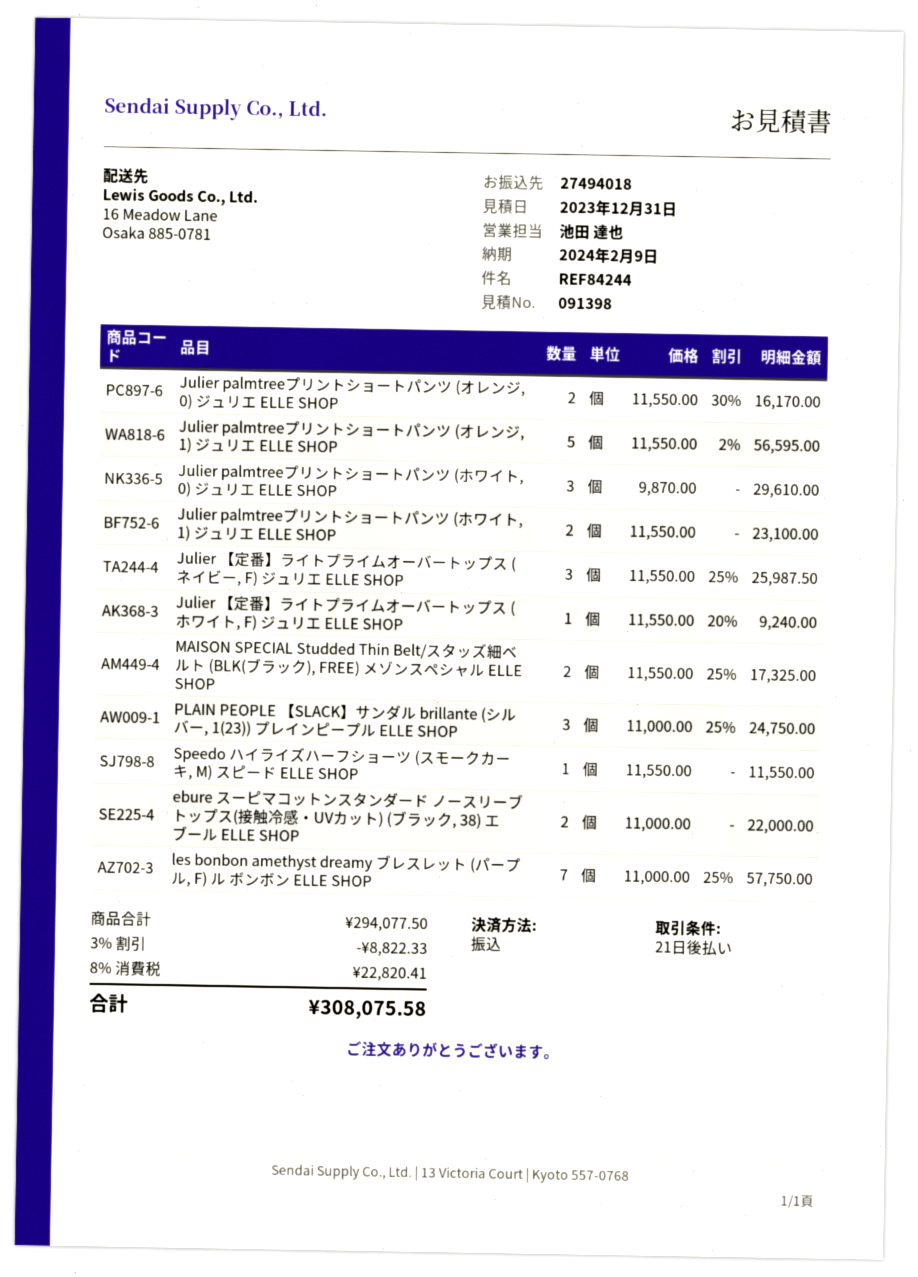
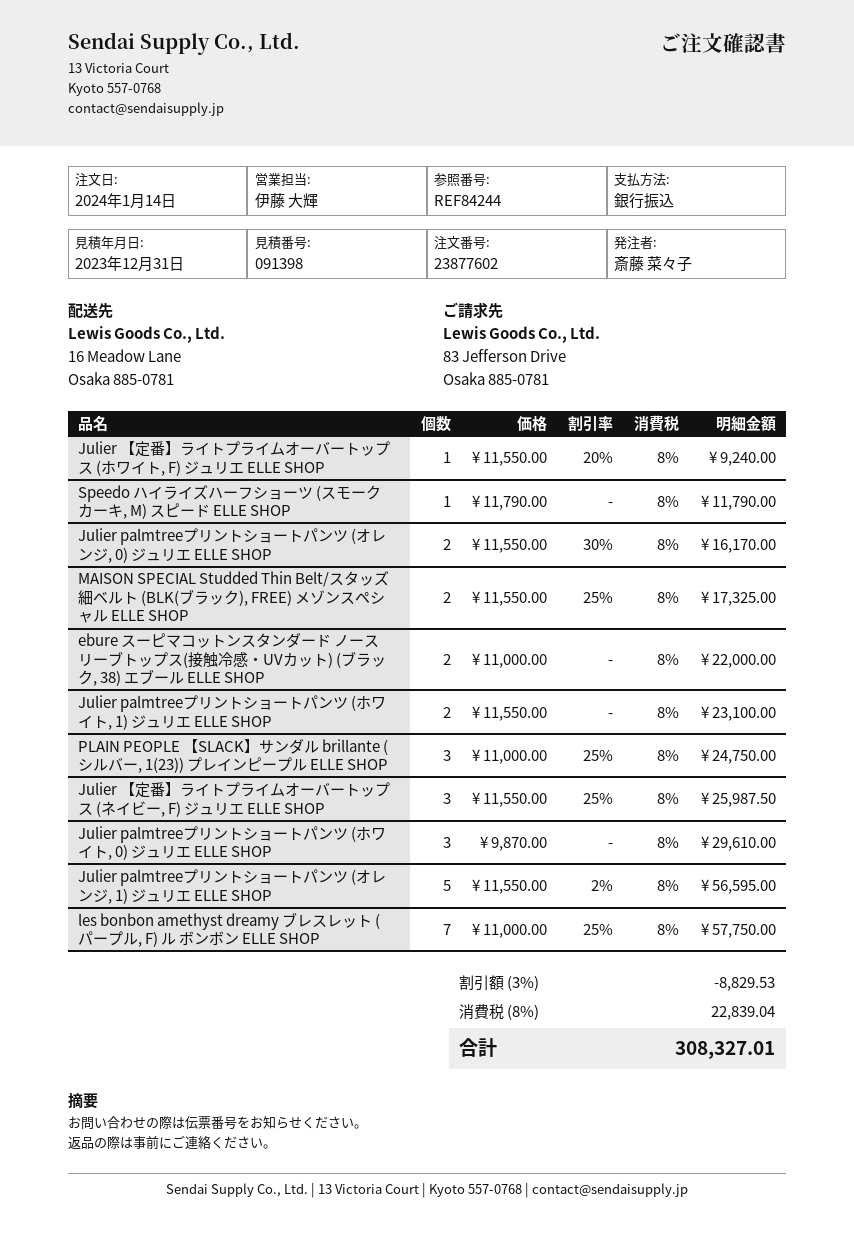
sales rep: 池田 達也 -> 伊藤 大輝
Speedo ハイライズハーフショーツ (スモークカーキ, M) スピード ELLE SHOP: 1 x 11550.00 = 11550.00 -> 1 x 11790.00 = 11790.00
discount: 3% = 8822.33 -> 3% = 8829.53
tax: 8% = 22820.41 -> 8% = 22839.04
total: 308075.58 -> 308327.01

